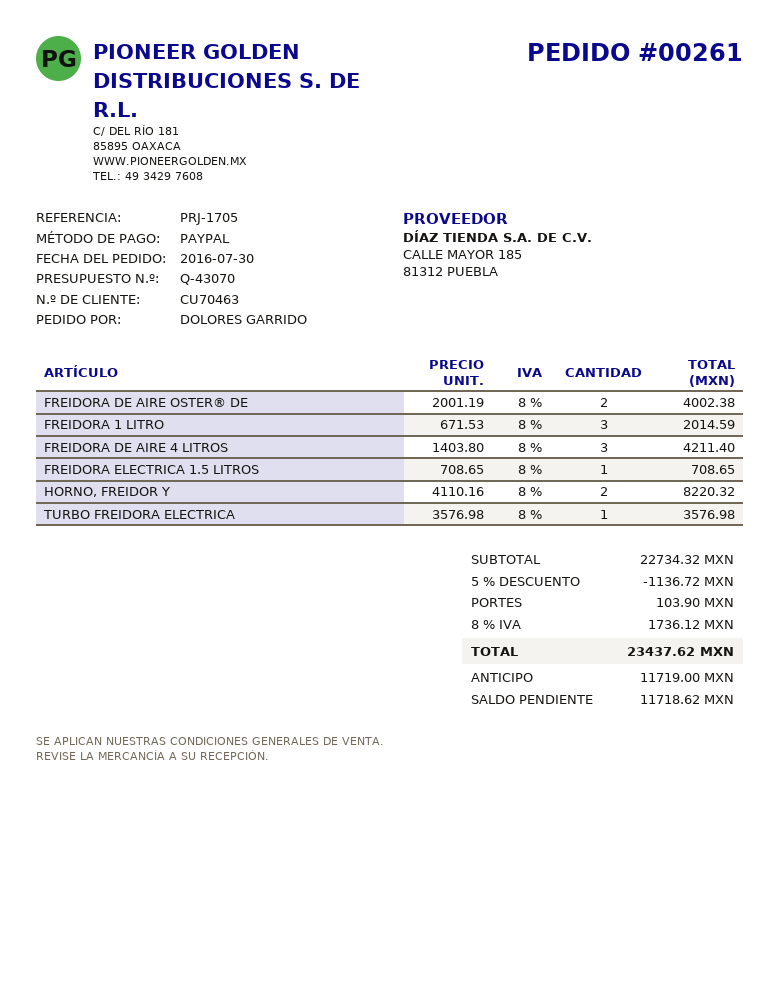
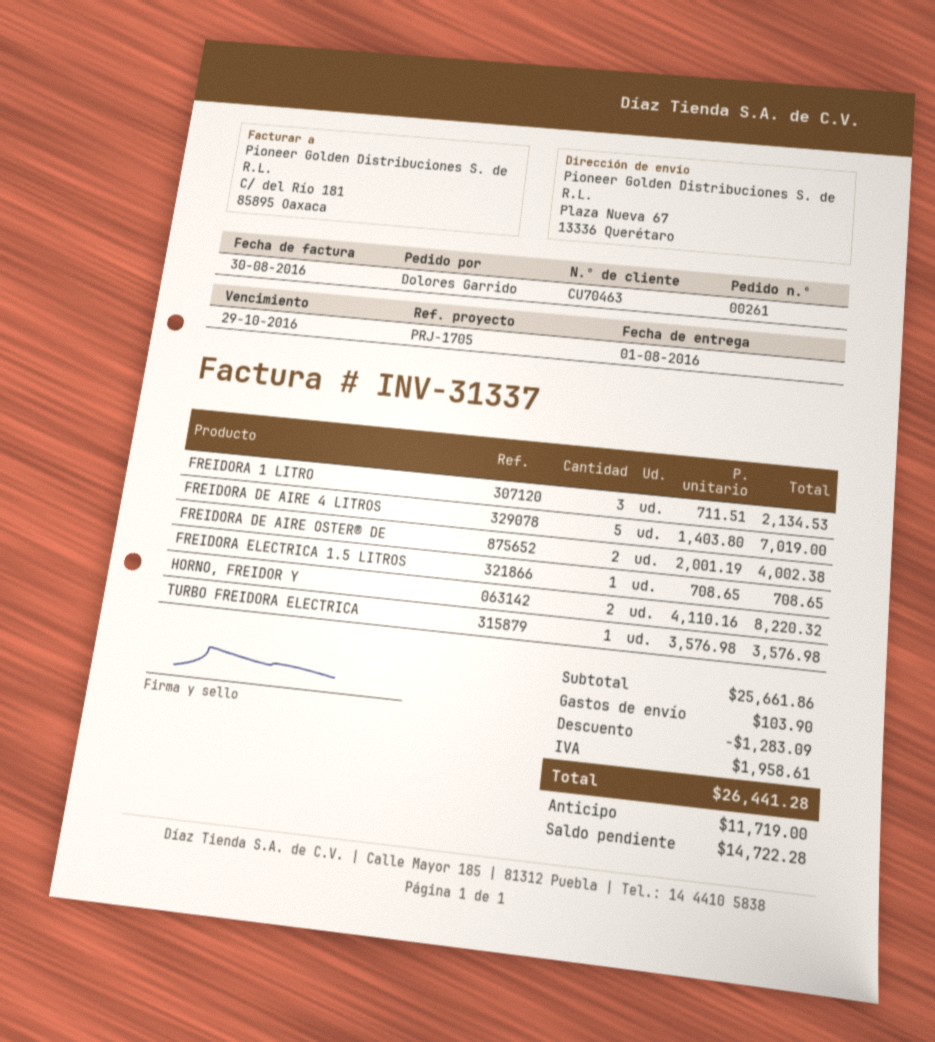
FREIDORA 1 LITRO: 3 x 671.53 = 2014.59 -> 3 x 711.51 = 2134.53
FREIDORA DE AIRE 4 LITROS: 3 x 1403.80 = 4211.40 -> 5 x 1403.80 = 7019.00
subtotal: 22734.32 -> 25661.86
discount: 1136.72 -> 1283.09
tax: 1736.12 -> 1958.61
total: 23437.62 -> 26441.28
balance: 11718.62 -> 14722.28

